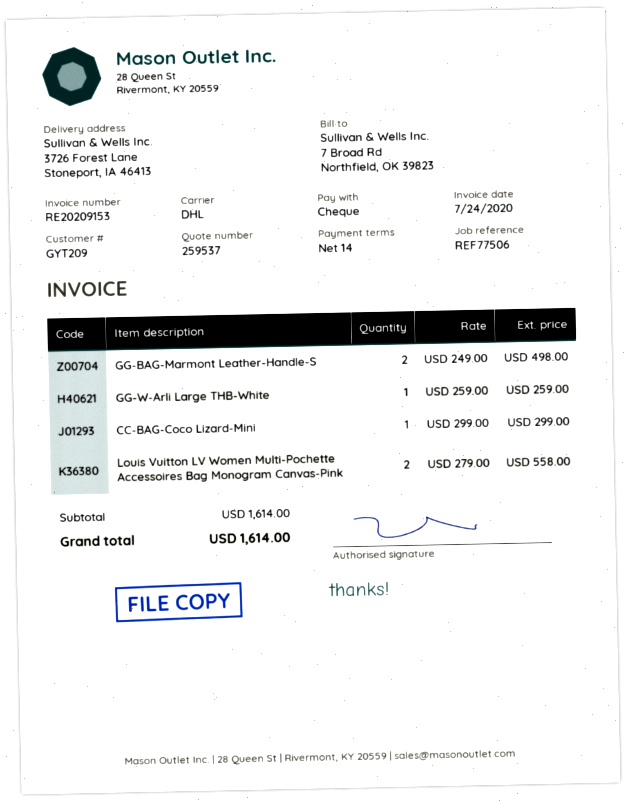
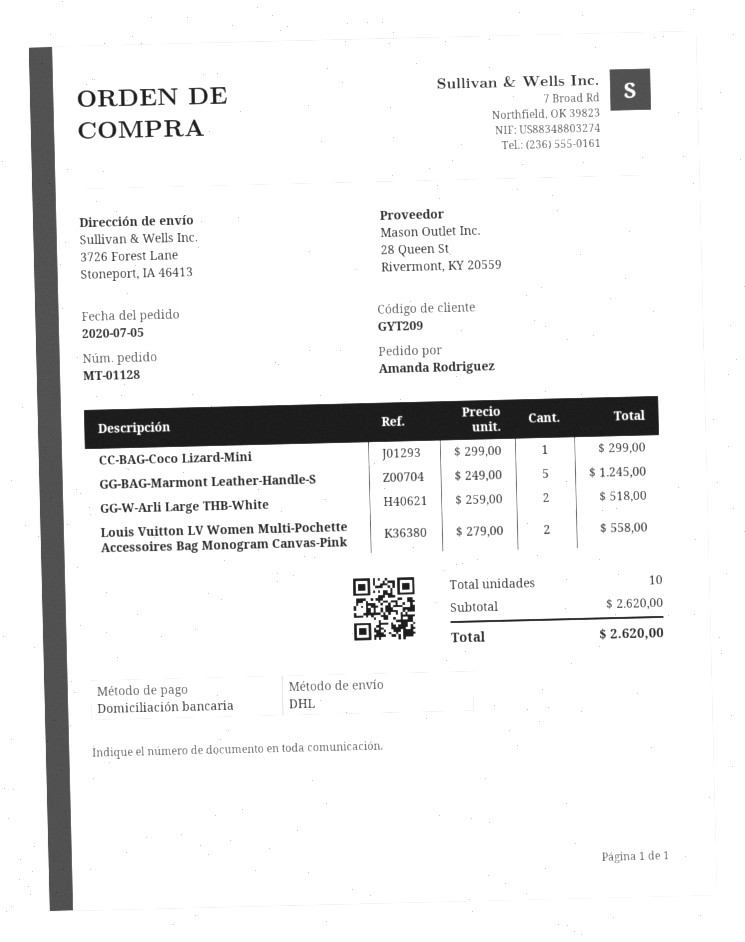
payment method: cheque -> direct debit
GG-BAG-Marmont Leather-Handle-S: 2 x 249.00 = 498.00 -> 5 x 249.00 = 1245.00
GG-W-Arli Large THB-White: 1 x 259.00 = 259.00 -> 2 x 259.00 = 518.00
subtotal: 1614.00 -> 2620.00
total: 1614.00 -> 2620.00

